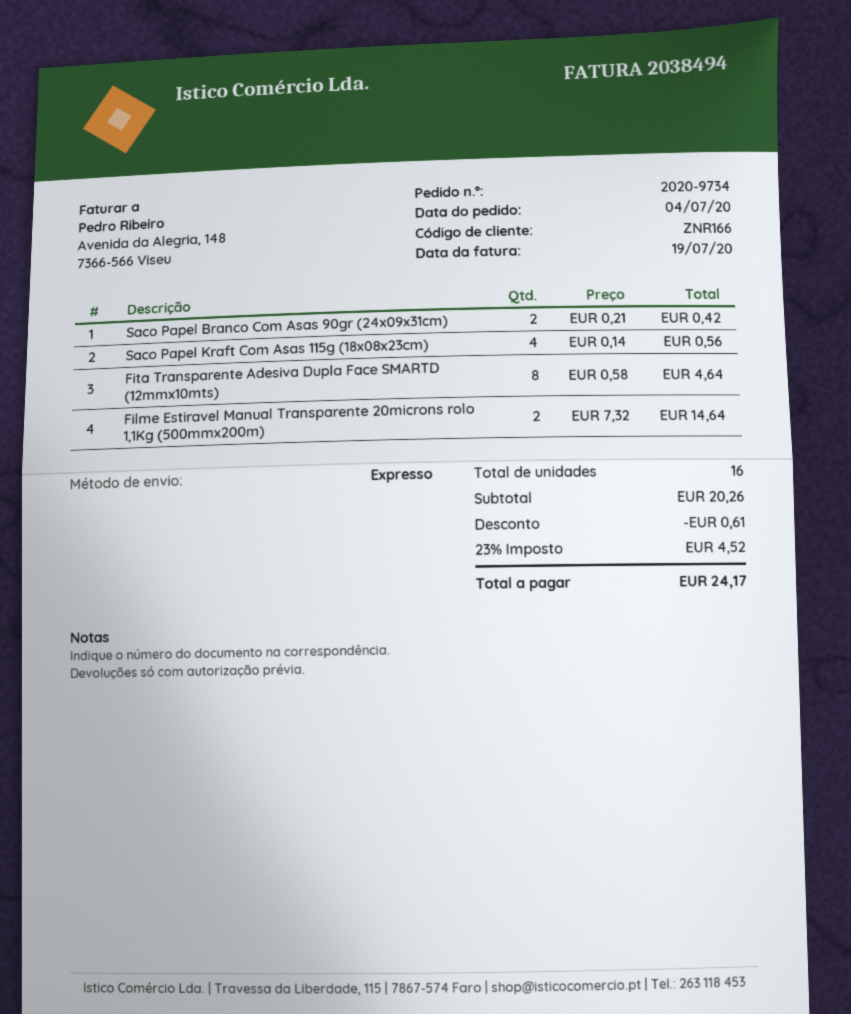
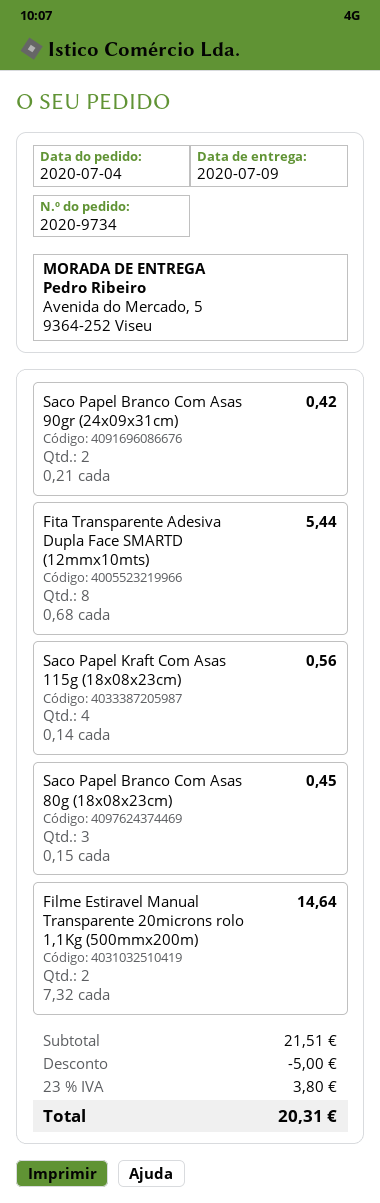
Fita Transparente Adesiva Dupla Face SMARTD (12mmx10mts): 8 x 0.58 = 4.64 -> 8 x 0.68 = 5.44
Saco Papel Branco Com Asas 80g (18x08x23cm): none -> 3 x 0.15 = 0.45
subtotal: 20.26 -> 21.51
discount: 0.61 -> 5.00
tax: 23% = 4.52 -> 23% = 3.80
total: 24.17 -> 20.31

